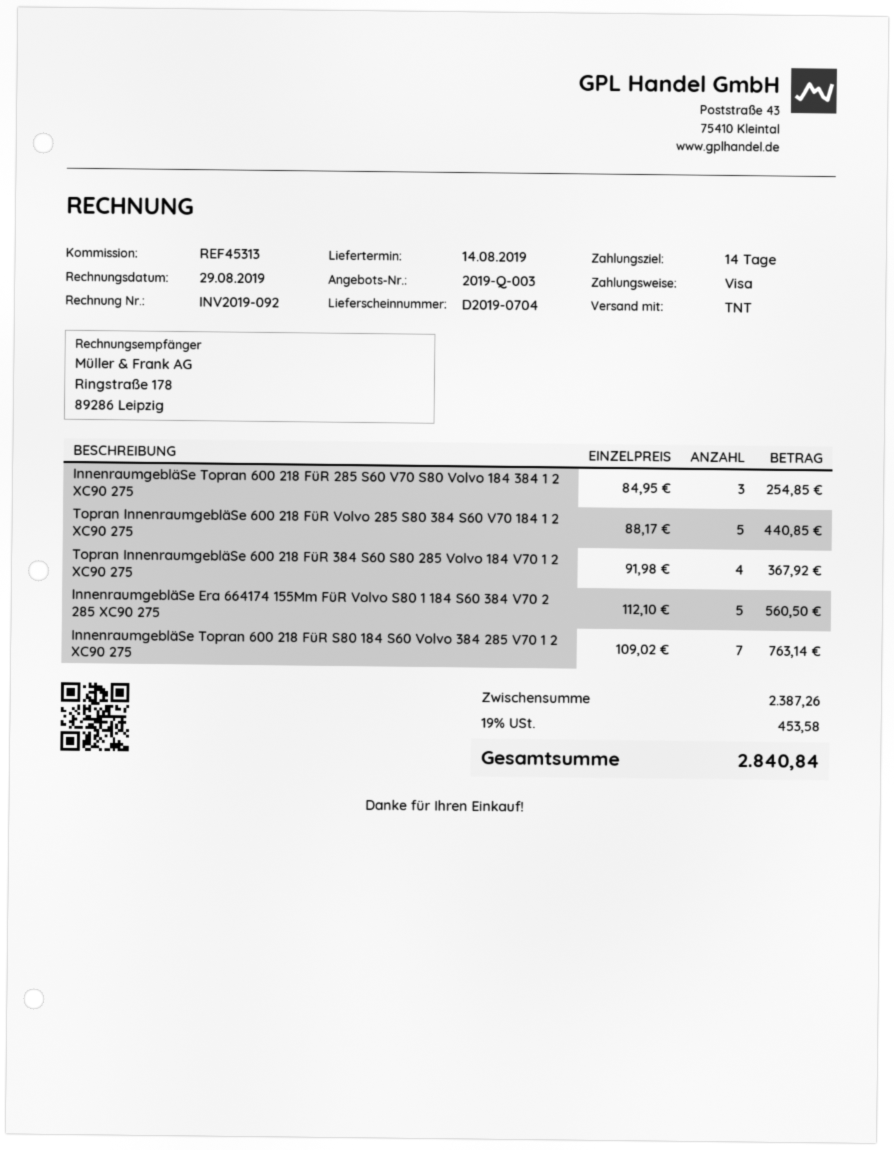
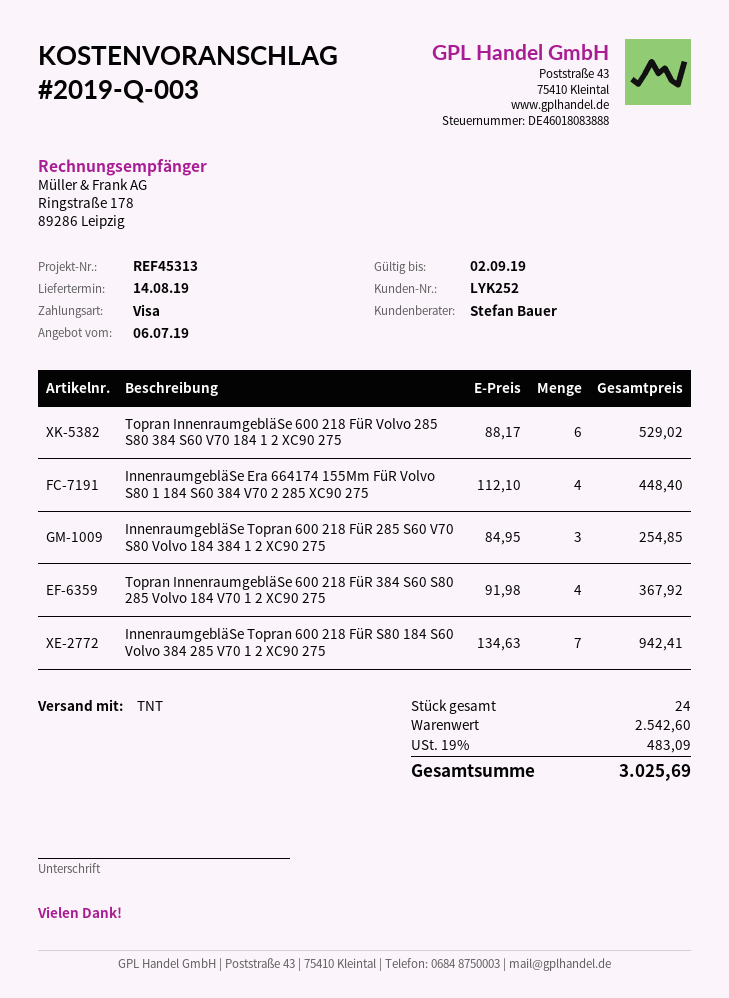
Topran InnenraumgebläSe 600 218 FüR Volvo 285 S80 384 S60 V70 184 1 2 XC90 275: 5 x 88.17 = 440.85 -> 6 x 88.17 = 529.02
InnenraumgebläSe Era 664174 155Mm FüR Volvo S80 1 184 S60 384 V70 2 285 XC90 275: 5 x 112.10 = 560.50 -> 4 x 112.10 = 448.40
InnenraumgebläSe Topran 600 218 FüR S80 184 S60 Volvo 384 285 V70 1 2 XC90 275: 7 x 109.02 = 763.14 -> 7 x 134.63 = 942.41
subtotal: 2387.26 -> 2542.60
tax: 19% = 453.58 -> 19% = 483.09
total: 2840.84 -> 3025.69

